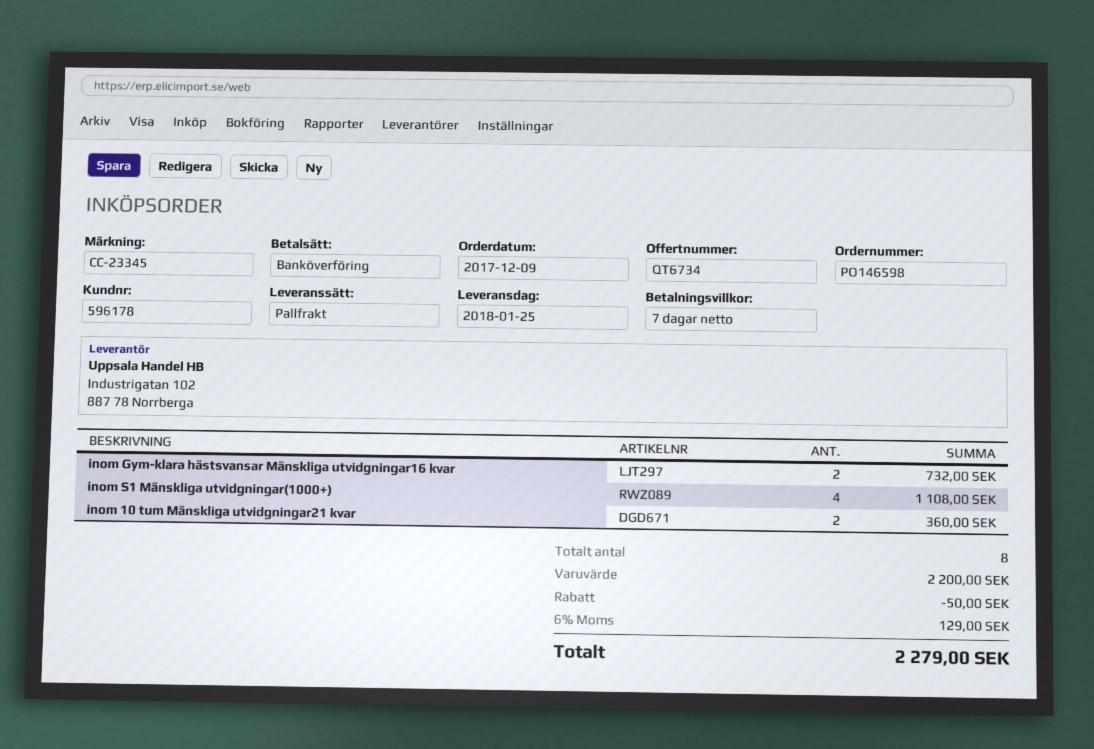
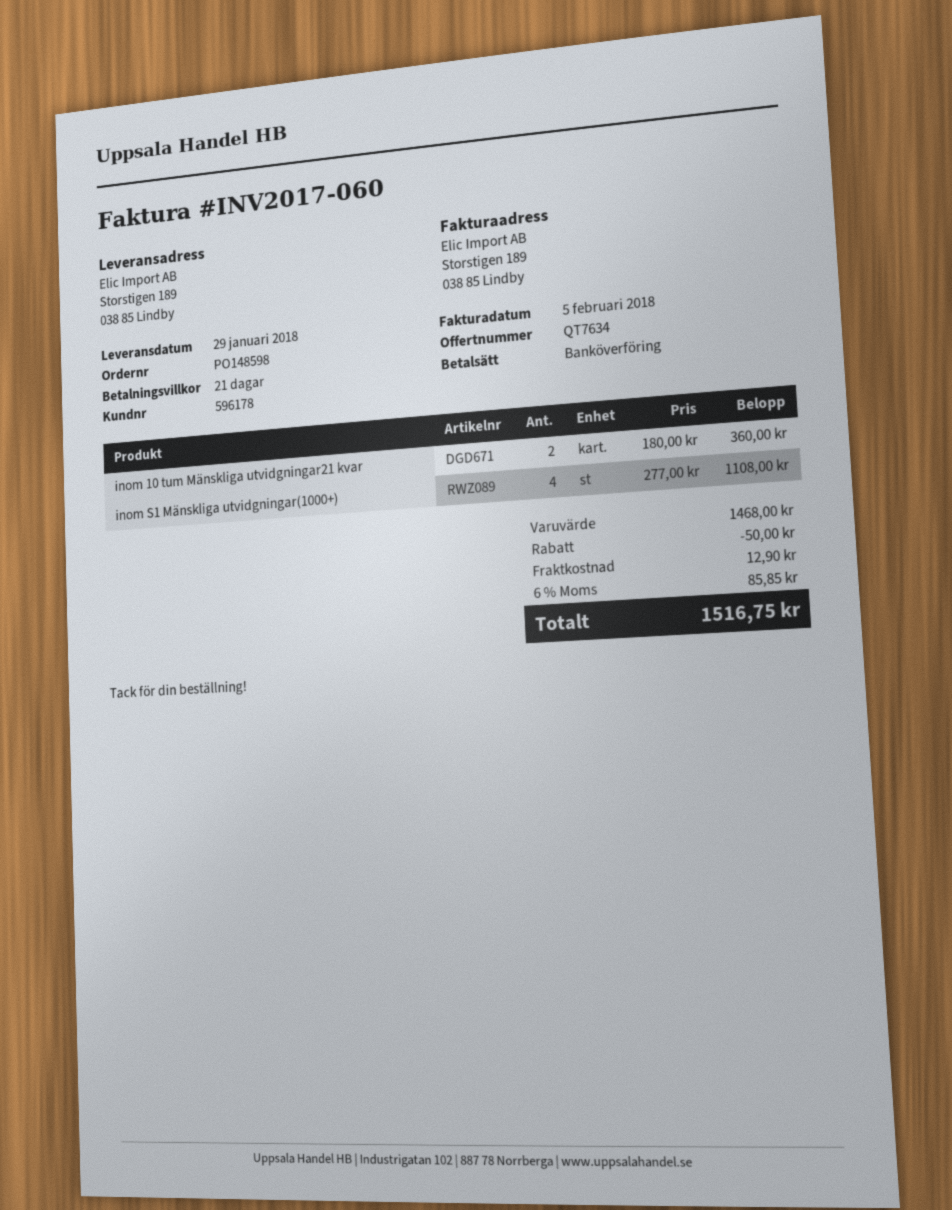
quote number: QT6734 -> QT7634
order number: PO146598 -> PO148598
delivery date: 2018-01-25 -> 2018-01-29
payment terms: 7 days -> 21 days
inom Gym-klara hästsvansar Mänskliga utvidgningar16 kvar: 2 for 732.00 -> none
subtotal: 2200.00 -> 1468.00
shipping: none -> 12.90
tax: 6% = 129.00 -> 6% = 85.85
total: 2279.00 -> 1516.75

